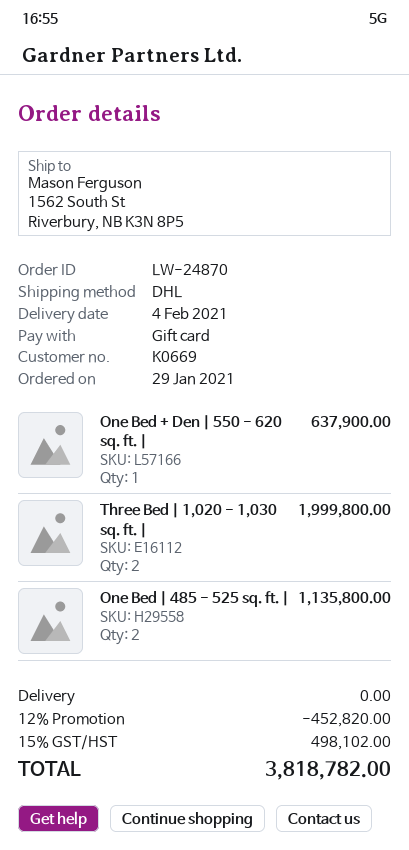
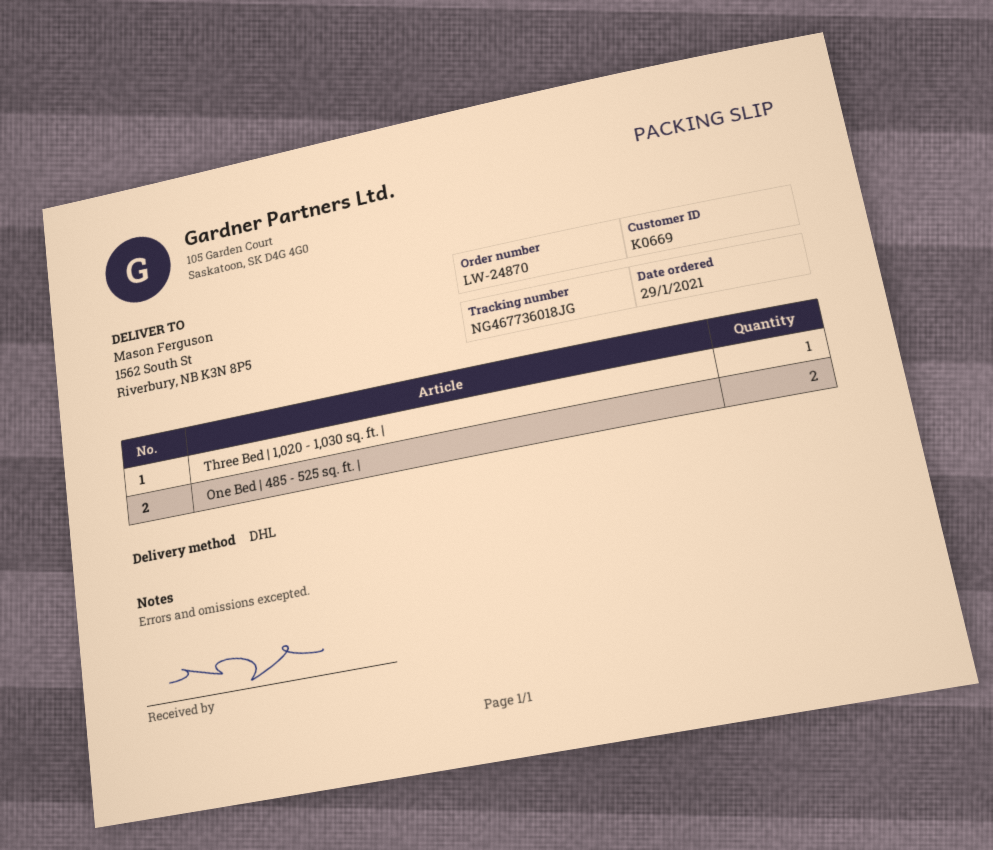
One Bed + Den | 550 - 620 sq. ft. |: 1 -> none
Three Bed | 1,020 - 1,030 sq. ft. |: 2 -> 1

